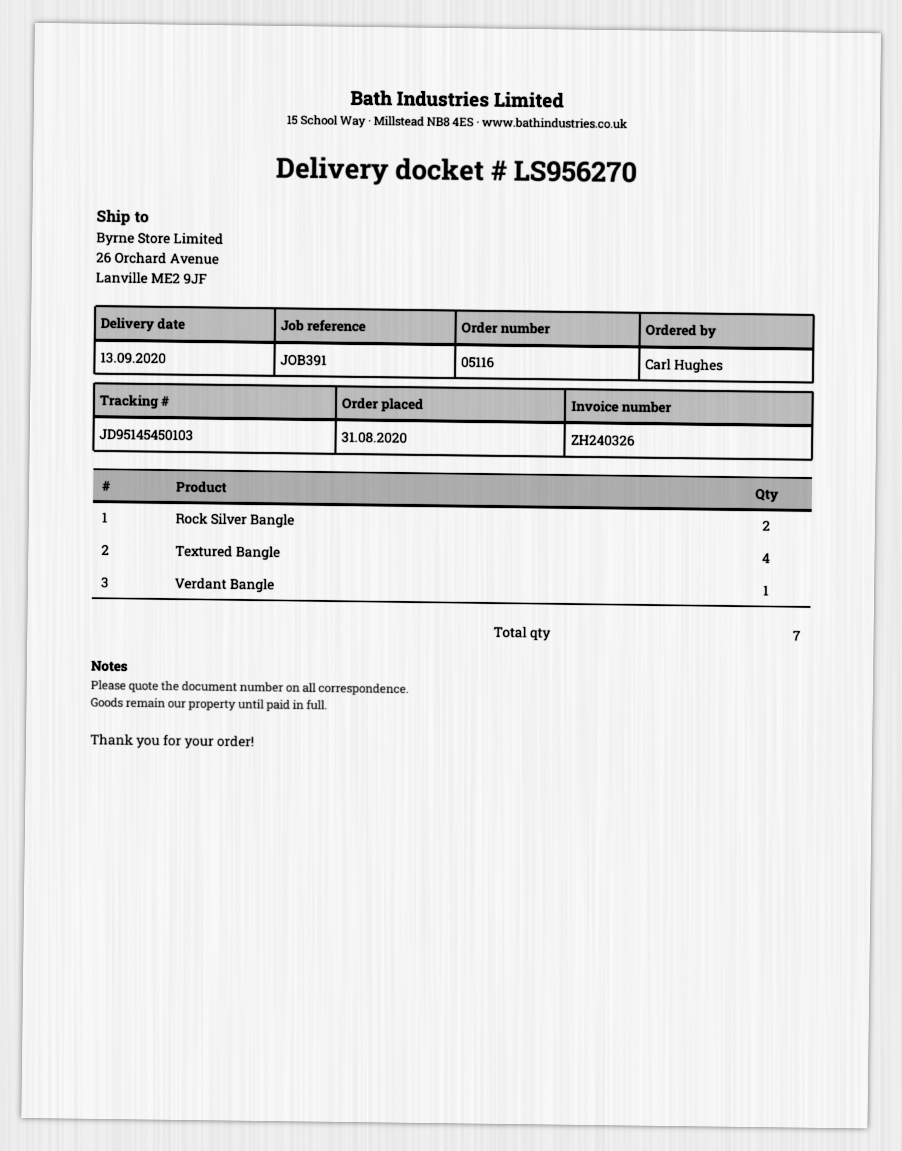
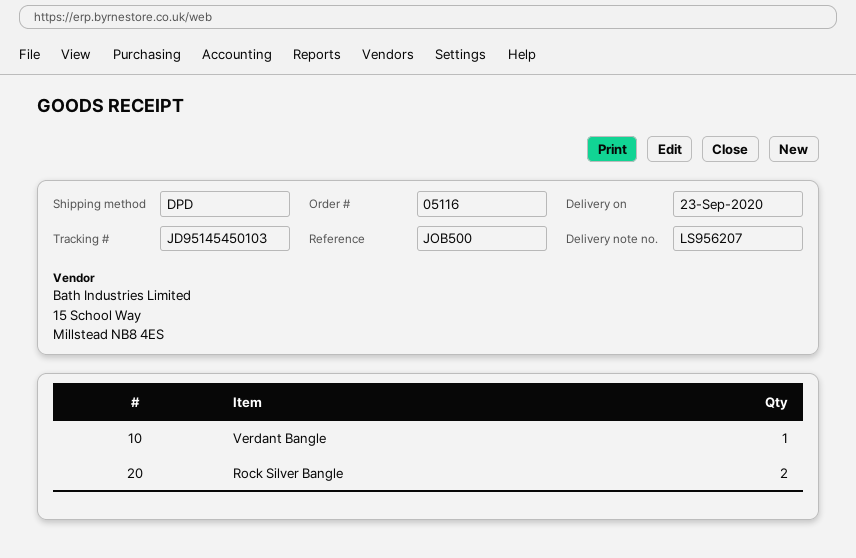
delivery note number: LS956270 -> LS956207
delivery date: 2020-09-13 -> 2020-09-23
reference: JOB391 -> JOB500
Textured Bangle: 4 -> none

